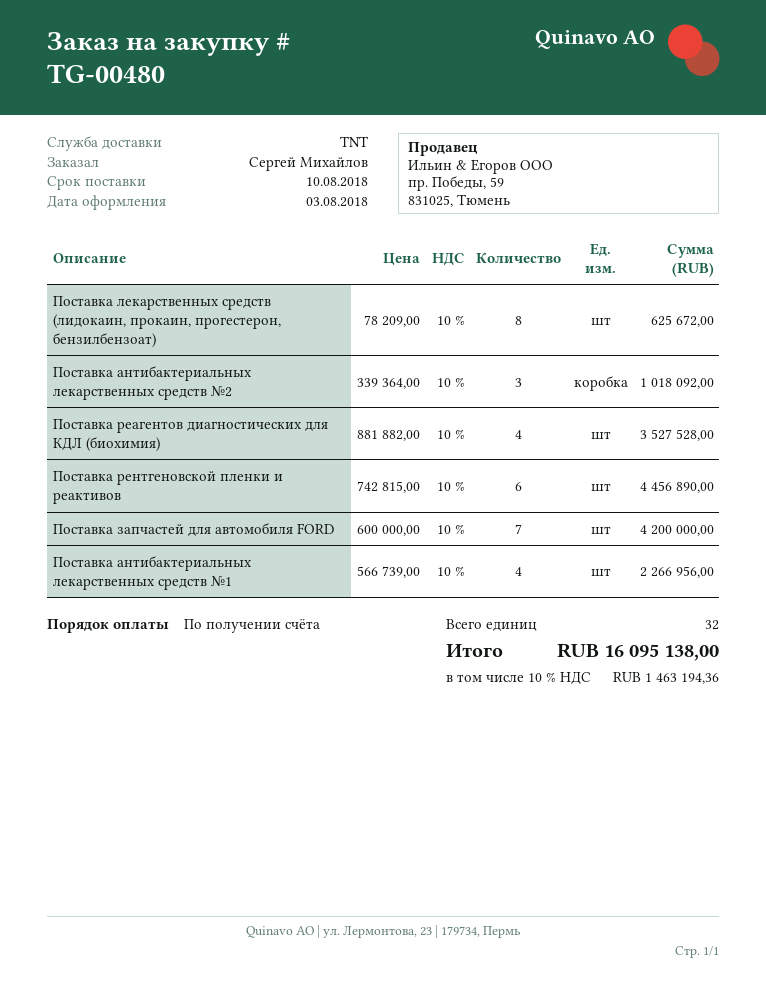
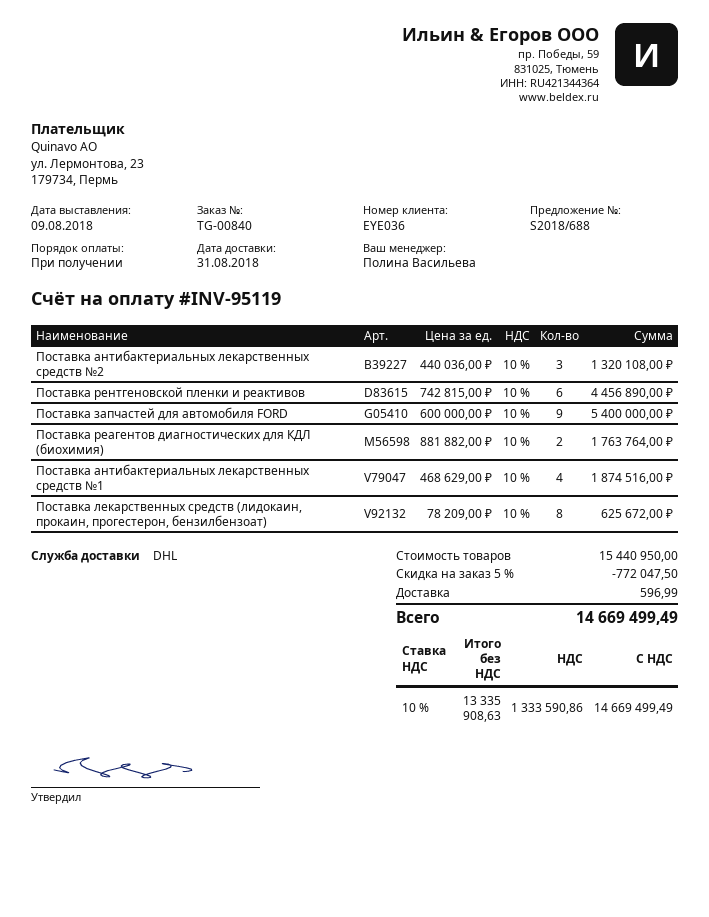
order number: TG-00480 -> TG-00840
delivery date: 2018-08-10 -> 2018-08-31
shipping method: TNT -> DHL
Поставка антибактериальных лекарственных средств №2: 3 x 339364.00 = 1018092.00 -> 3 x 440036.00 = 1320108.00
Поставка реагентов диагностических для КДЛ (биохимия): 4 x 881882.00 = 3527528.00 -> 2 x 881882.00 = 1763764.00
Поставка запчастей для автомобиля FORD: 7 x 600000.00 = 4200000.00 -> 9 x 600000.00 = 5400000.00
Поставка антибактериальных лекарственных средств №1: 4 x 566739.00 = 2266956.00 -> 4 x 468629.00 = 1874516.00
discount: none -> 5% = 772047.50
shipping: none -> 596.99
tax: 10% = 1463194.36 -> 10% = 1333590.86
total: 16095138.00 -> 14669499.49

